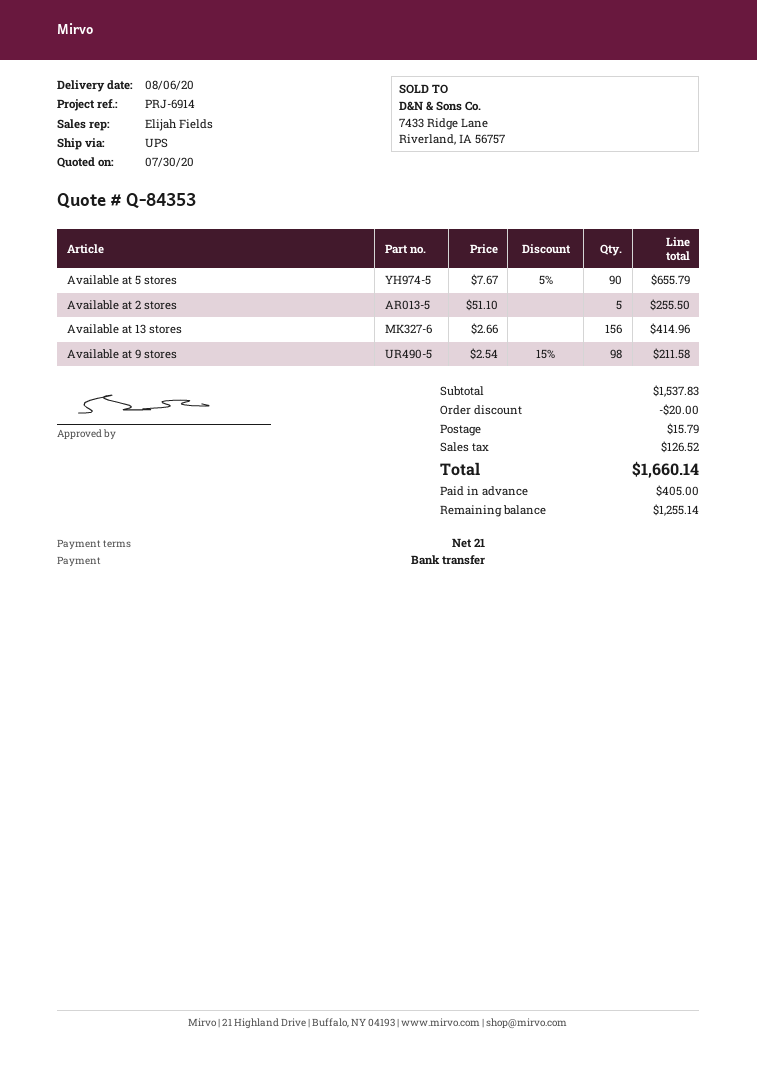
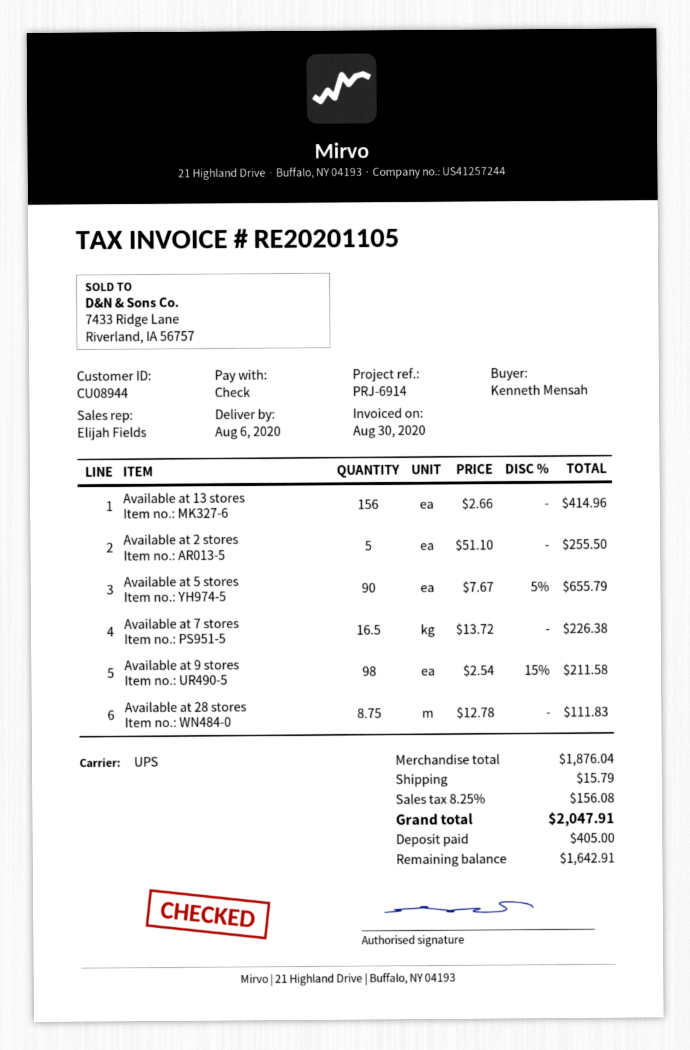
payment method: bank transfer -> cheque
Available at 7 stores: none -> 16.5 x 13.72 = 226.38
Available at 28 stores: none -> 8.75 x 12.78 = 111.83
subtotal: 1537.83 -> 1876.04
discount: 20.00 -> none
tax: 126.52 -> 156.08
total: 1660.14 -> 2047.91
balance: 1255.14 -> 1642.91

